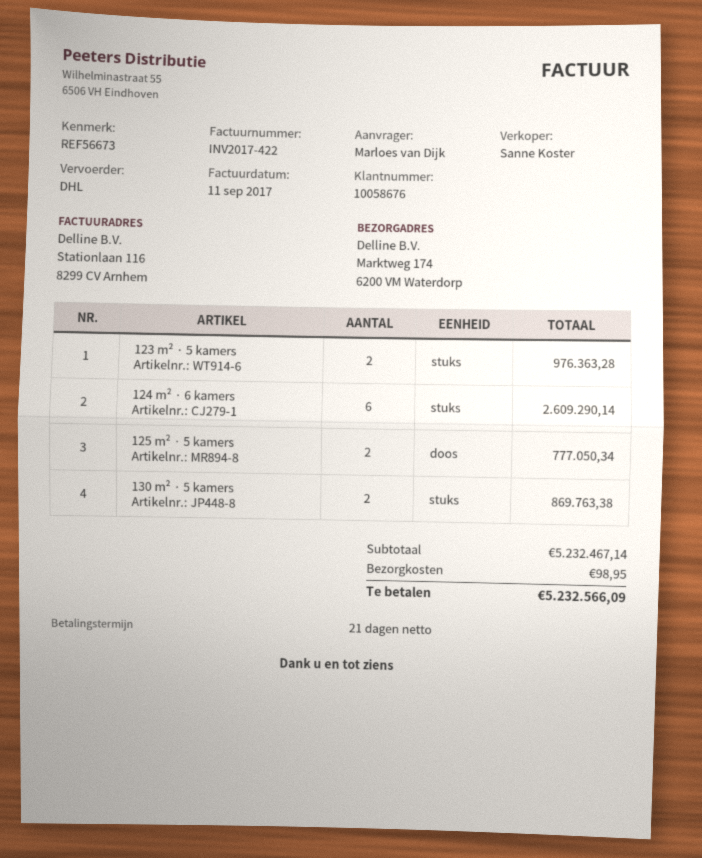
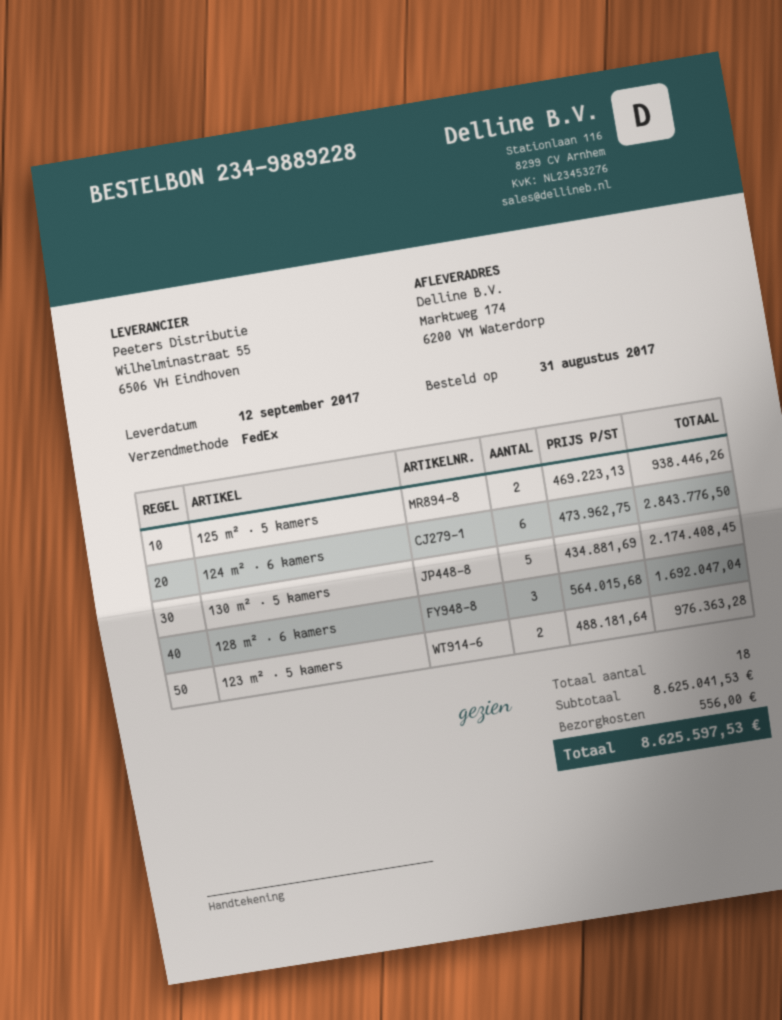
shipping method: DHL -> FedEx
124 m² · 6 kamers: 6 for 2609290.14 -> 6 for 2843776.50
125 m² · 5 kamers: 2 for 777050.34 -> 2 for 938446.26
130 m² · 5 kamers: 2 for 869763.38 -> 5 for 2174408.45
128 m² · 6 kamers: none -> 3 for 1692047.04
subtotal: 5232467.14 -> 8625041.53
shipping: 98.95 -> 556.00
total: 5232566.09 -> 8625597.53

